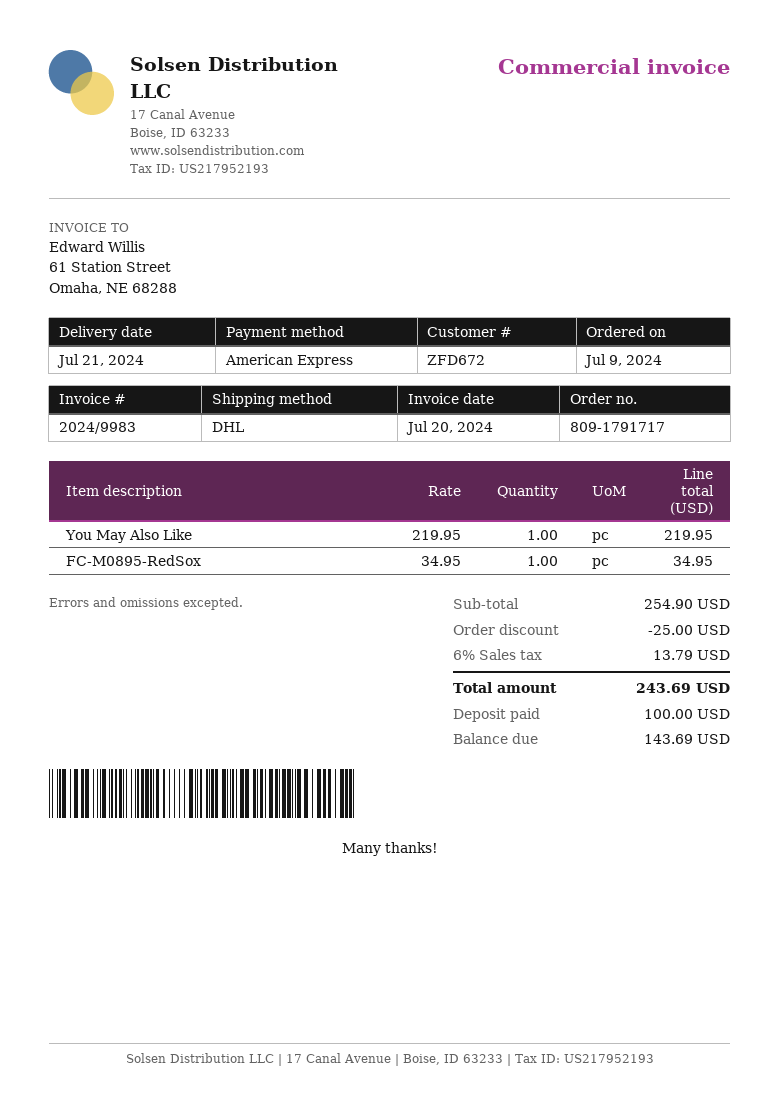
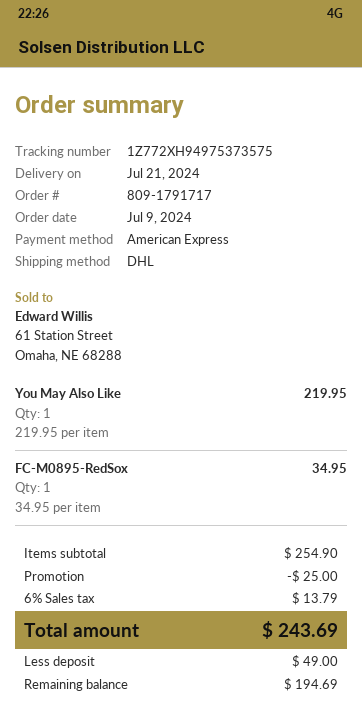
deposit: 100.00 -> 49.00
balance: 143.69 -> 194.69

